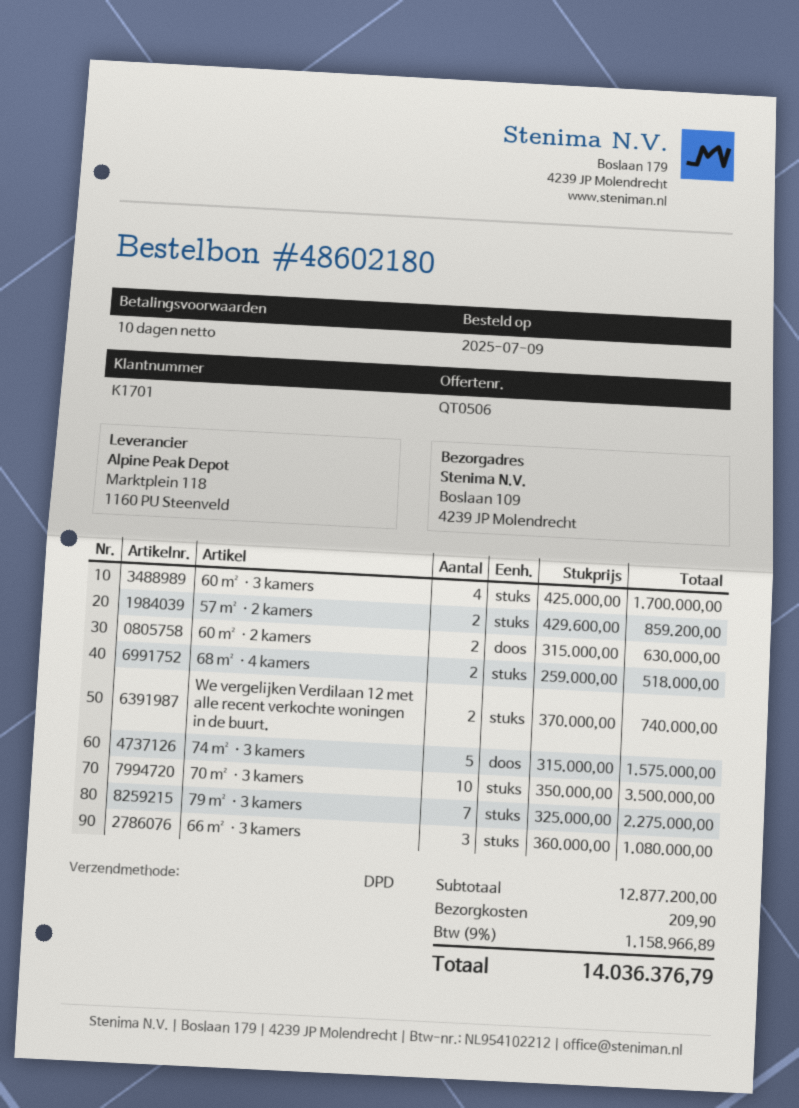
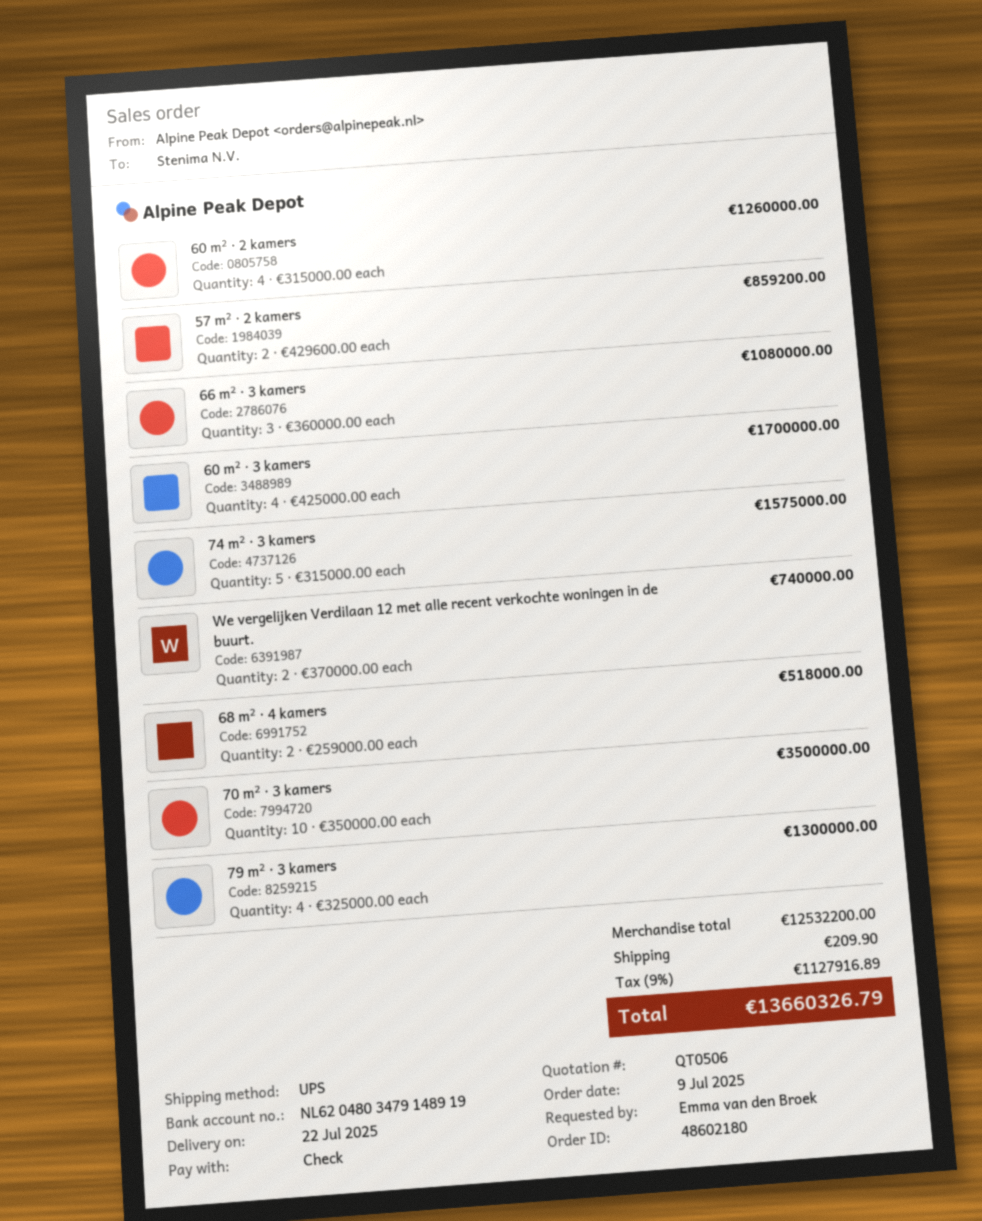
shipping method: DPD -> UPS
60 m² · 2 kamers: 2 x 315000.00 = 630000.00 -> 4 x 315000.00 = 1260000.00
79 m² · 3 kamers: 7 x 325000.00 = 2275000.00 -> 4 x 325000.00 = 1300000.00
subtotal: 12877200.00 -> 12532200.00
tax: 9% = 1158966.89 -> 9% = 1127916.89
total: 14036376.79 -> 13660326.79

